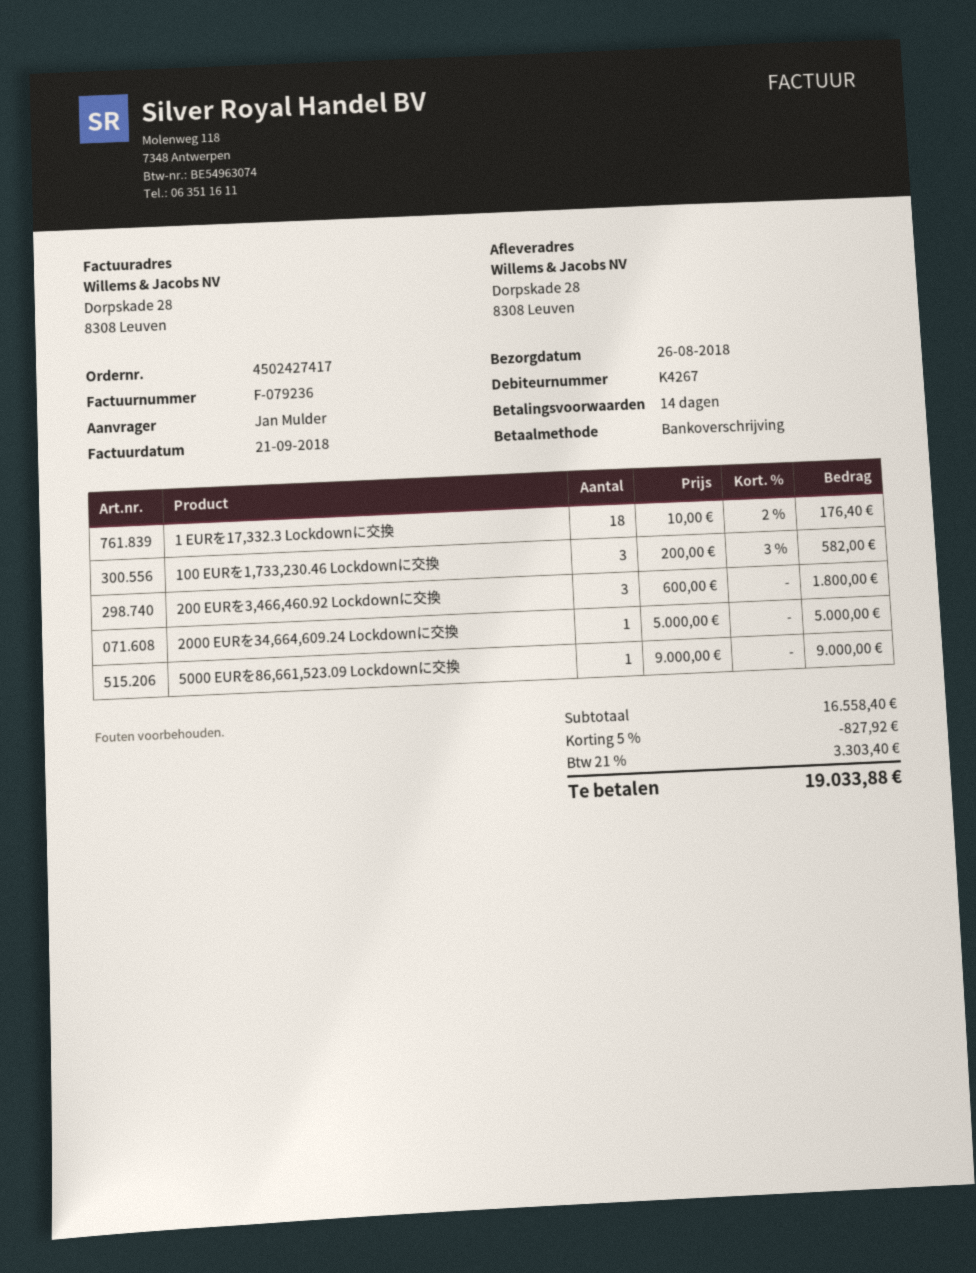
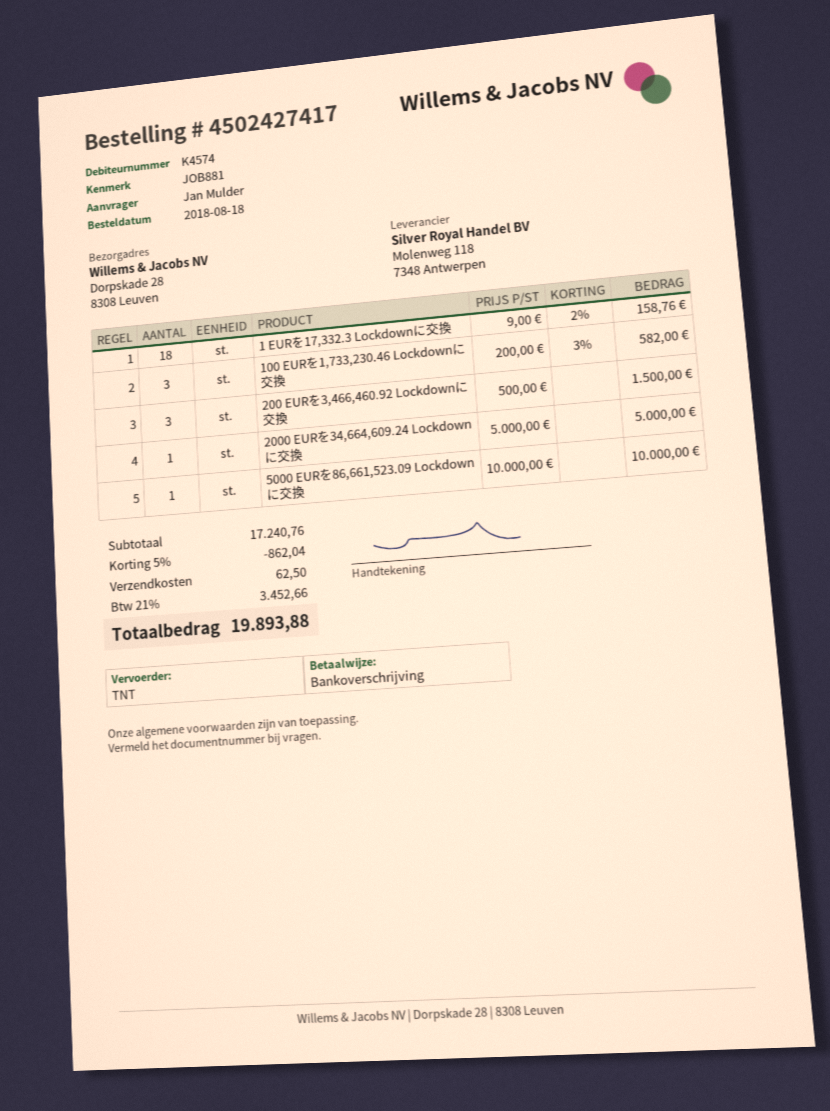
customer number: K4267 -> K4574
1 EURを17,332.3 Lockdownに交換: 18 x 10.00 - 2% = 176.40 -> 18 x 9.00 - 2% = 158.76
200 EURを3,466,460.92 Lockdownに交換: 3 x 600.00 = 1800.00 -> 3 x 500.00 = 1500.00
5000 EURを86,661,523.09 Lockdownに交換: 1 x 9000.00 = 9000.00 -> 1 x 10000.00 = 10000.00
subtotal: 16558.40 -> 17240.76
discount: 5% = 827.92 -> 5% = 862.04
shipping: none -> 62.50
tax: 21% = 3303.40 -> 21% = 3452.66
total: 19033.88 -> 19893.88

